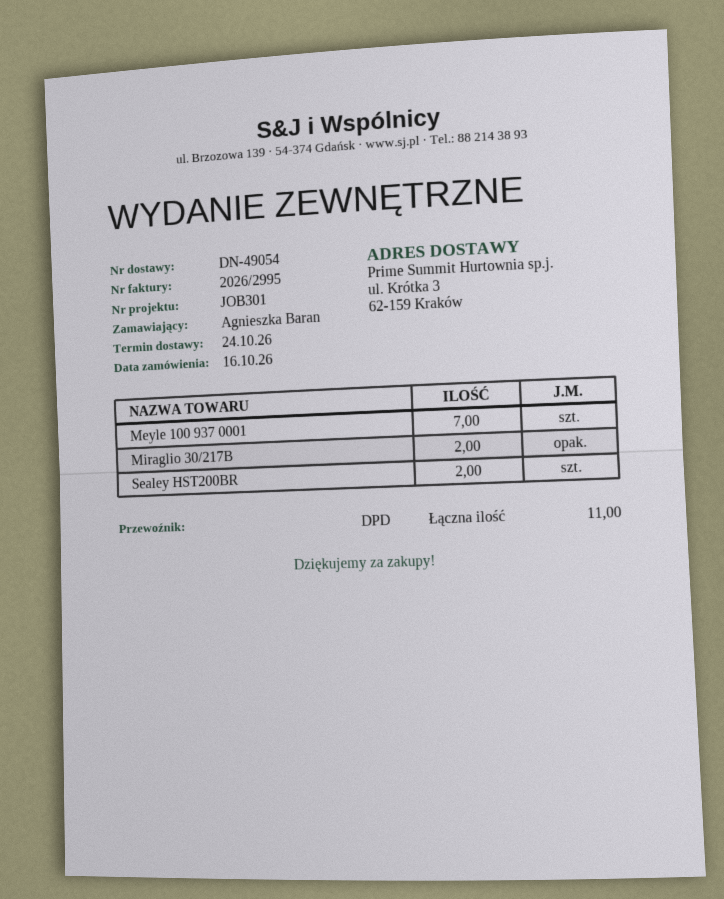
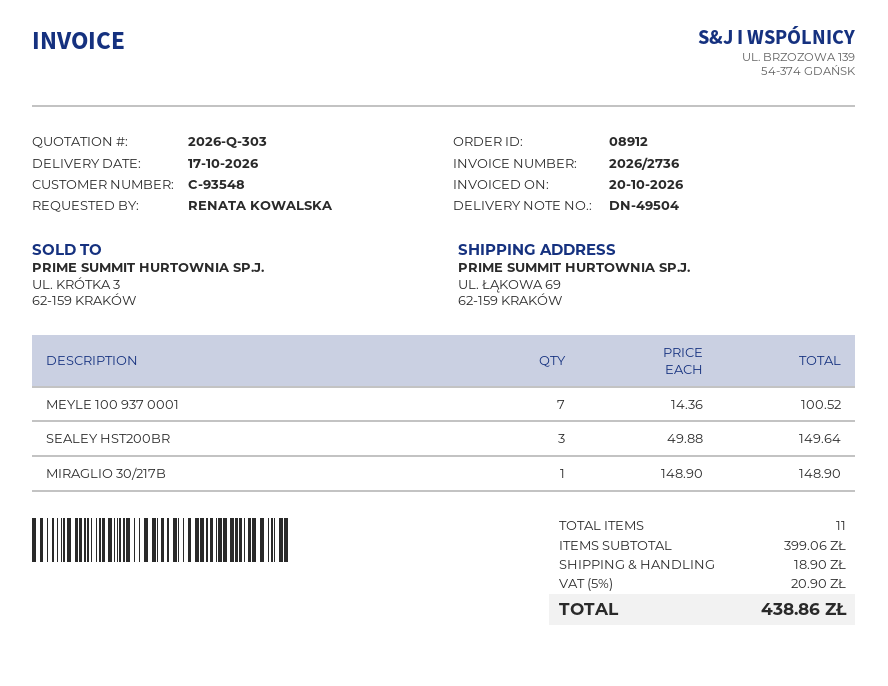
delivery note number: DN-49054 -> DN-49504
delivery date: 2026-10-24 -> 2026-10-17
invoice number: 2026/2995 -> 2026/2736
ordered by: Agnieszka Baran -> RENATA KOWALSKA
ship to: ul. Krótka 3, 62-159 Kraków -> UL. ŁĄKOWA 69, 62-159 KRAKÓW
Miraglio 30/217B: 2 -> 1
Sealey HST200BR: 2 -> 3

